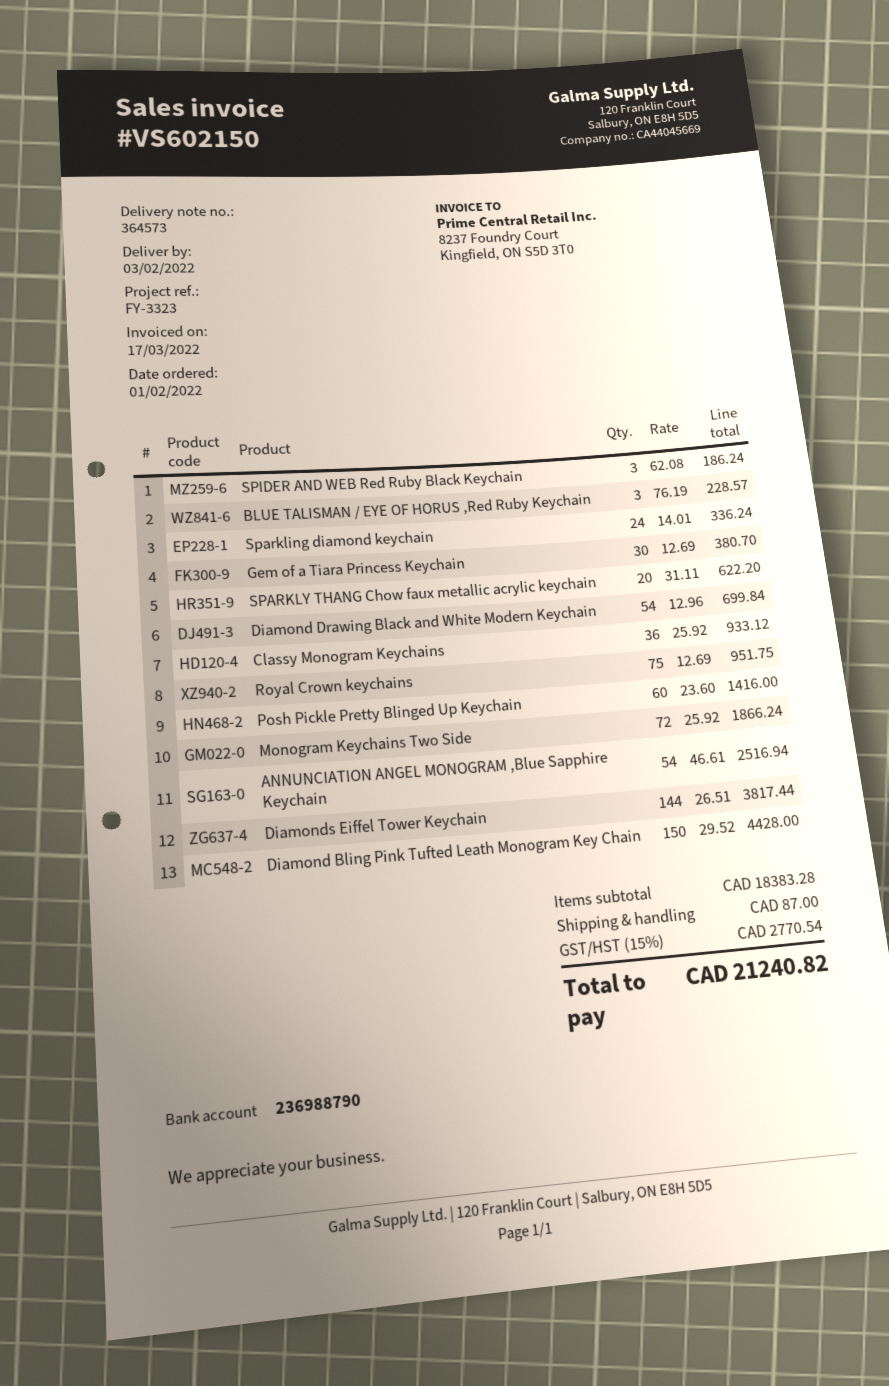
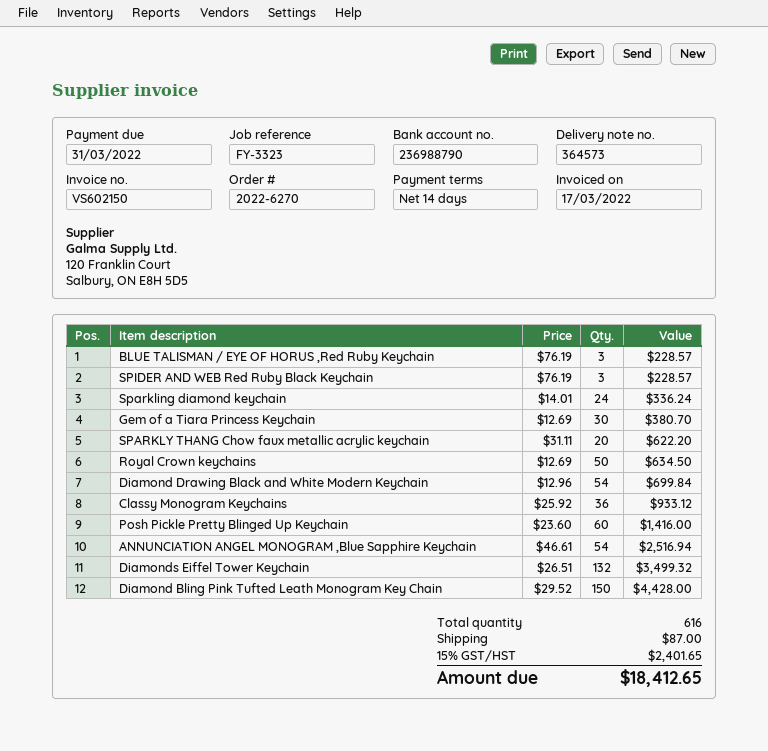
SPIDER AND WEB Red Ruby Black Keychain: 3 x 62.08 = 186.24 -> 3 x 76.19 = 228.57
Royal Crown keychains: 75 x 12.69 = 951.75 -> 50 x 12.69 = 634.50
Monogram Keychains Two Side: 72 x 25.92 = 1866.24 -> none
Diamonds Eiffel Tower Keychain: 144 x 26.51 = 3817.44 -> 132 x 26.51 = 3499.32
tax: 15% = 2770.54 -> 15% = 2401.65
total: 21240.82 -> 18412.65

